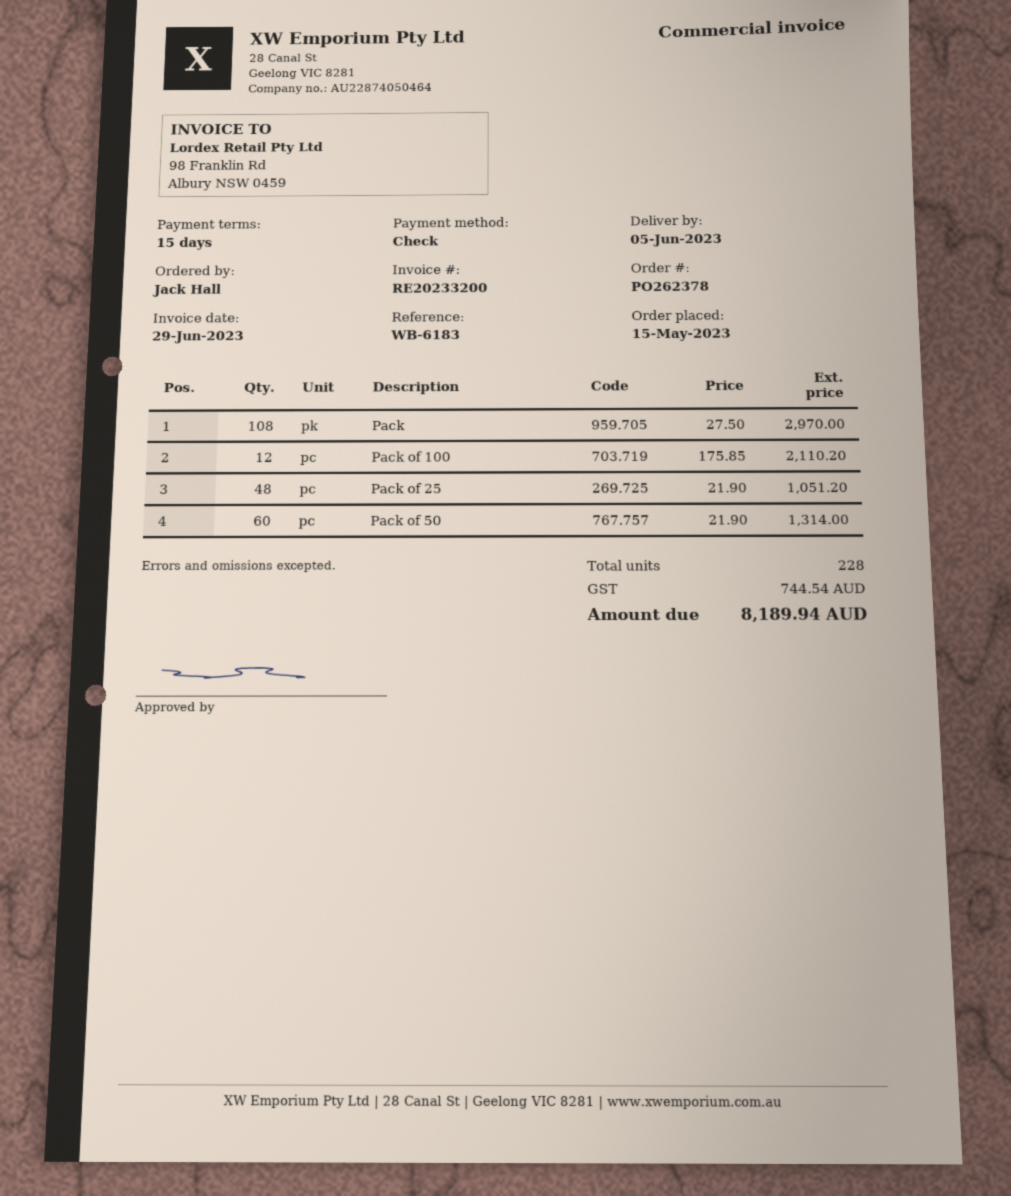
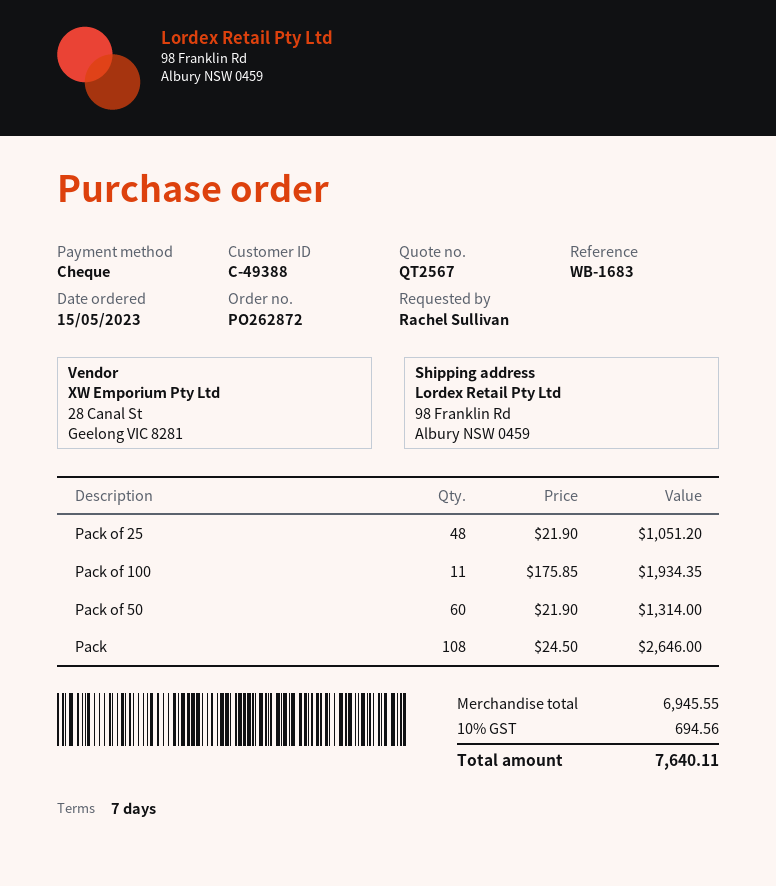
order number: PO262378 -> PO262872
payment terms: 15 days -> 7 days
reference: WB-6183 -> WB-1683
ordered by: Jack Hall -> Rachel Sullivan
Pack: 108 x 27.50 = 2970.00 -> 108 x 24.50 = 2646.00
Pack of 100: 12 x 175.85 = 2110.20 -> 11 x 175.85 = 1934.35
tax: 744.54 -> 694.56
total: 8189.94 -> 7640.11

